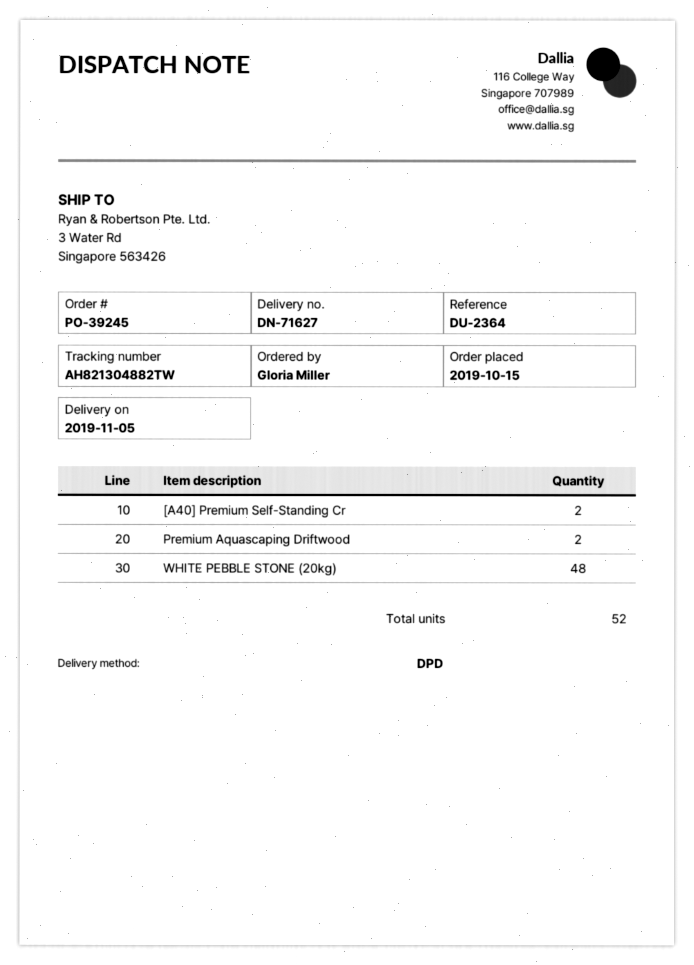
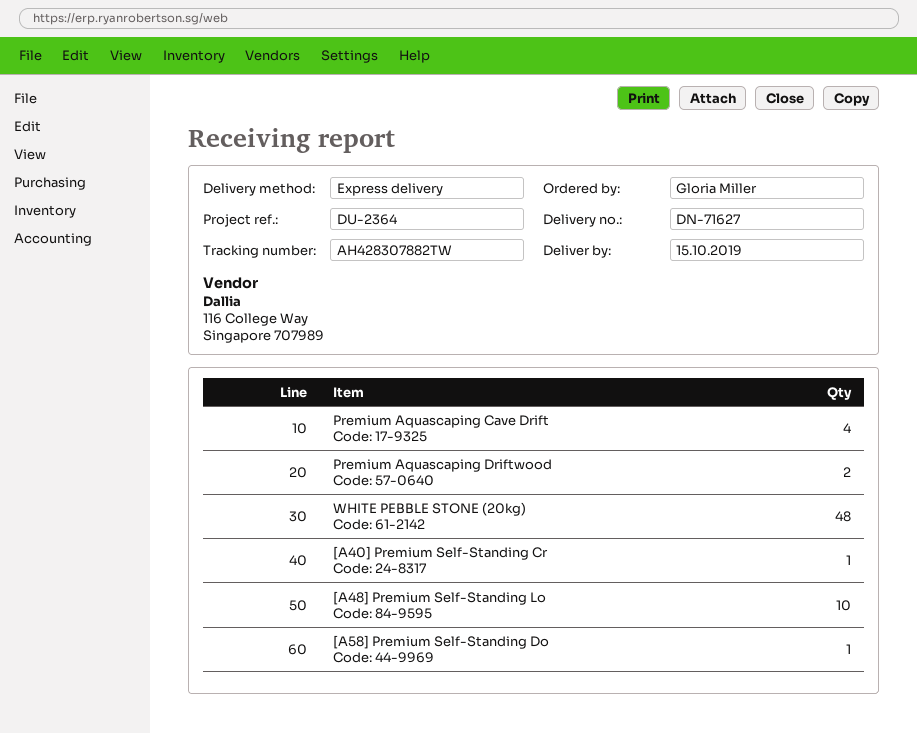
delivery date: 2019-11-05 -> 2019-10-15
shipping method: DPD -> express
tracking number: AH821304882TW -> AH428307882TW
[A40] Premium Self-Standing Cr: 2 -> 1
Premium Aquascaping Cave Drift: none -> 4
[A48] Premium Self-Standing Lo: none -> 10
[A58] Premium Self-Standing Do: none -> 1

